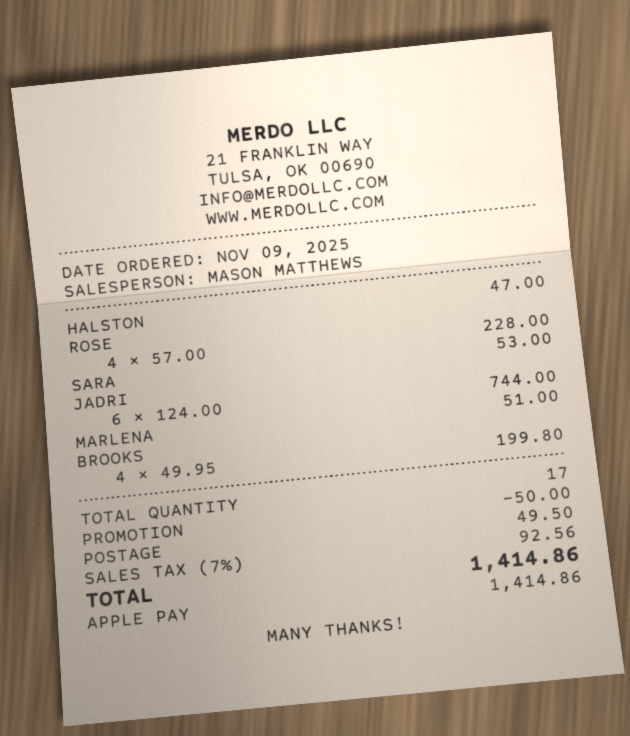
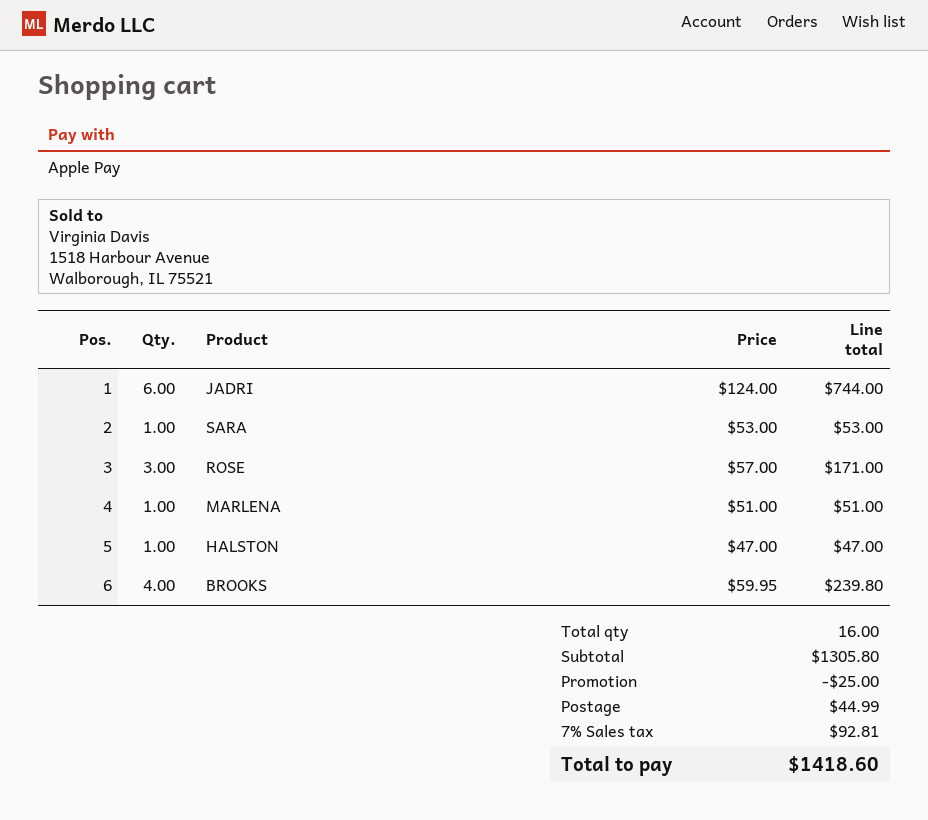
ROSE: 4 x 57.00 = 228.00 -> 3 x 57.00 = 171.00
BROOKS: 4 x 49.95 = 199.80 -> 4 x 59.95 = 239.80
total quantity: 17 -> 16
discount: 50.00 -> 25.00
shipping: 49.50 -> 44.99
tax: 7% = 92.56 -> 7% = 92.81
total: 1414.86 -> 1418.60

